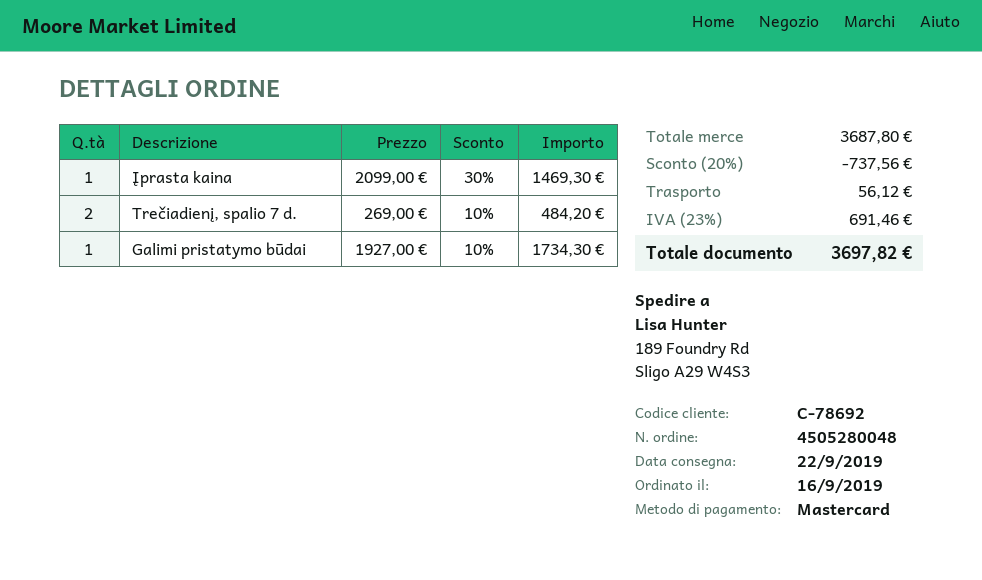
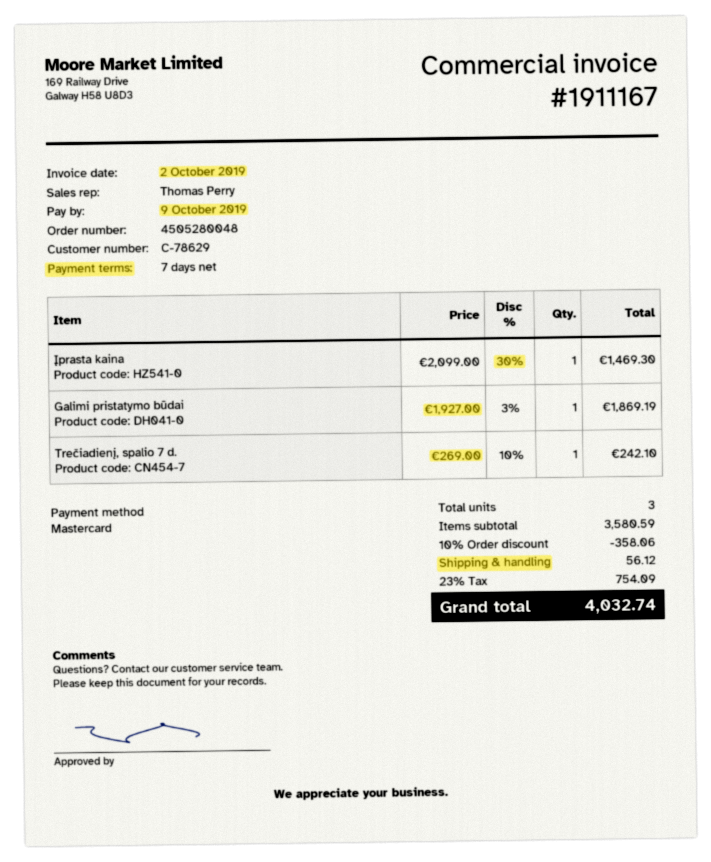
customer number: C-78692 -> C-78629
Trečiadienį, spalio 7 d.: 2 x 269.00 - 10% = 484.20 -> 1 x 269.00 - 10% = 242.10
Galimi pristatymo būdai: 1 x 1927.00 - 10% = 1734.30 -> 1 x 1927.00 - 3% = 1869.19
subtotal: 3687.80 -> 3580.59
discount: 20% = 737.56 -> 10% = 358.06
tax: 23% = 691.46 -> 23% = 754.09
total: 3697.82 -> 4032.74

